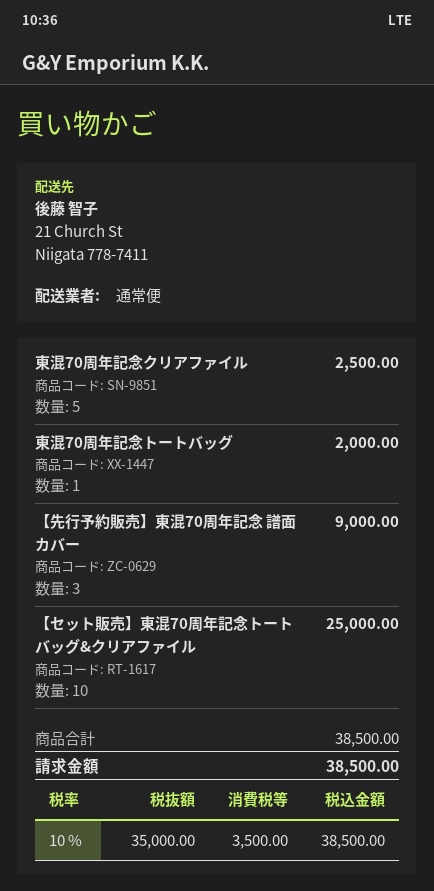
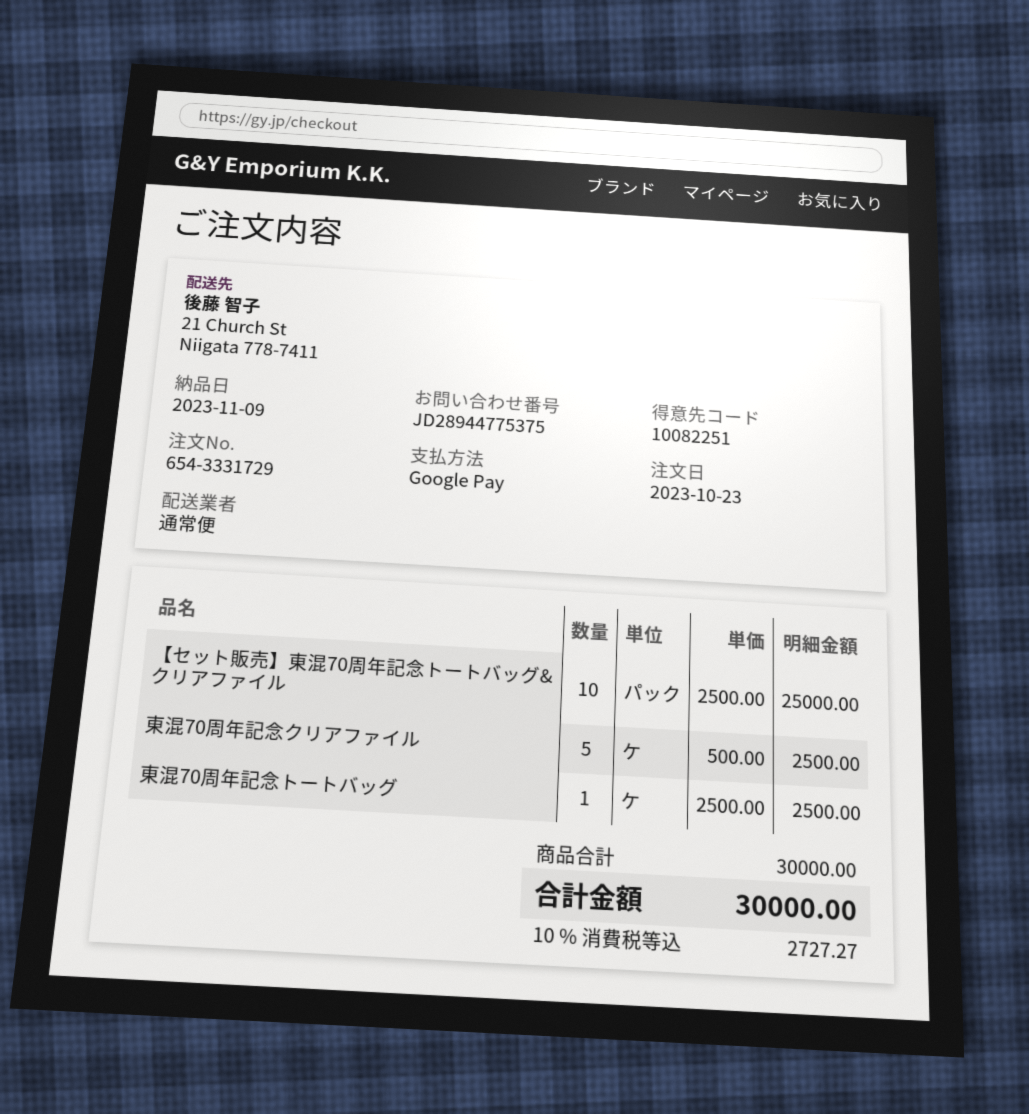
東混70周年記念トートバッグ: 1 for 2000.00 -> 1 for 2500.00
【先行予約販売】東混70周年記念 譜面カバー: 3 for 9000.00 -> none
subtotal: 38500.00 -> 30000.00
tax: 10% = 3500.00 -> 10% = 2727.27
total: 38500.00 -> 30000.00

